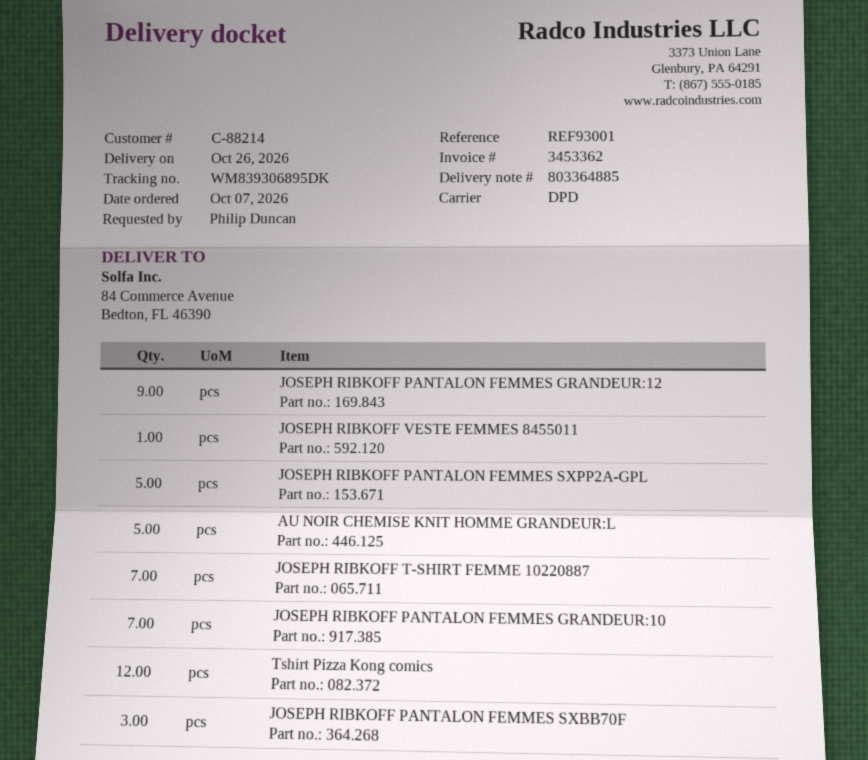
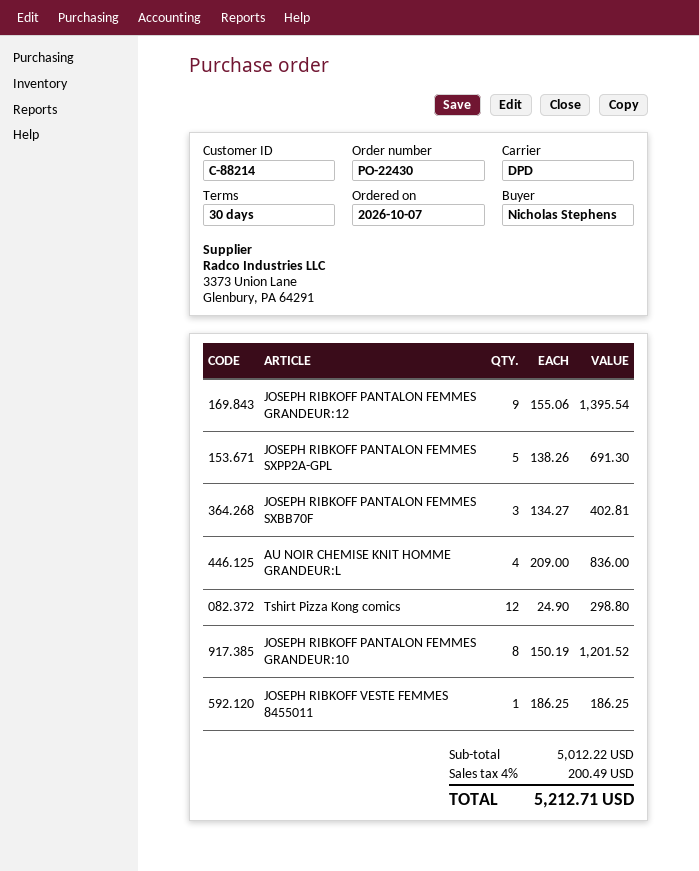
ordered by: Philip Duncan -> Nicholas Stephens
AU NOIR CHEMISE KNIT HOMME GRANDEUR:L: 5 -> 4
JOSEPH RIBKOFF T-SHIRT FEMME 10220887: 7 -> none
JOSEPH RIBKOFF PANTALON FEMMES GRANDEUR:10: 7 -> 8

